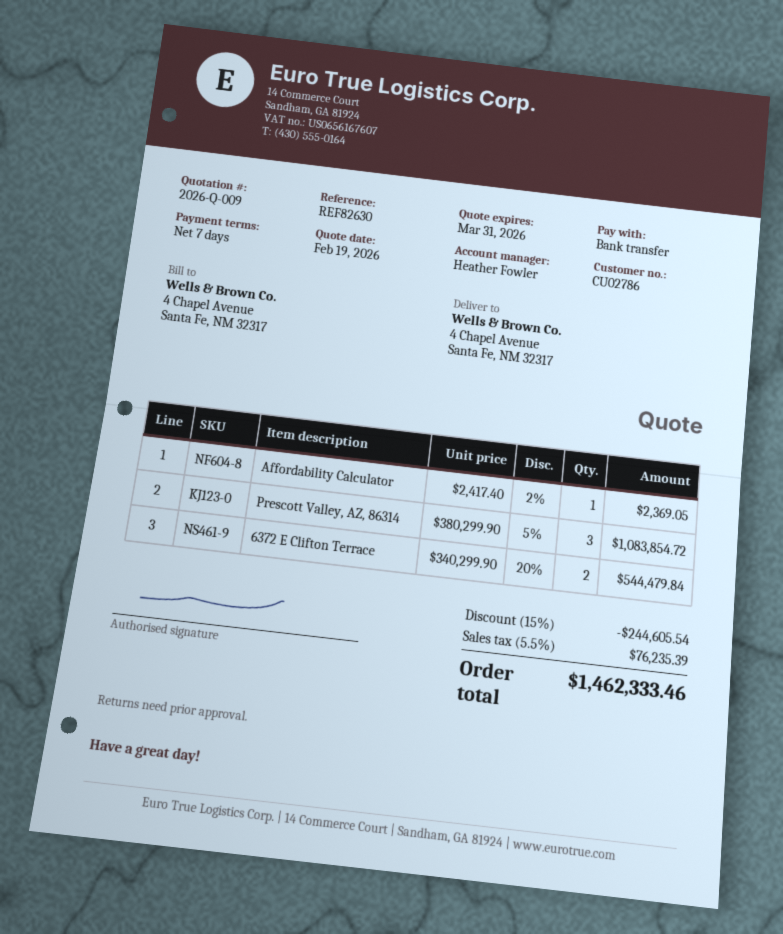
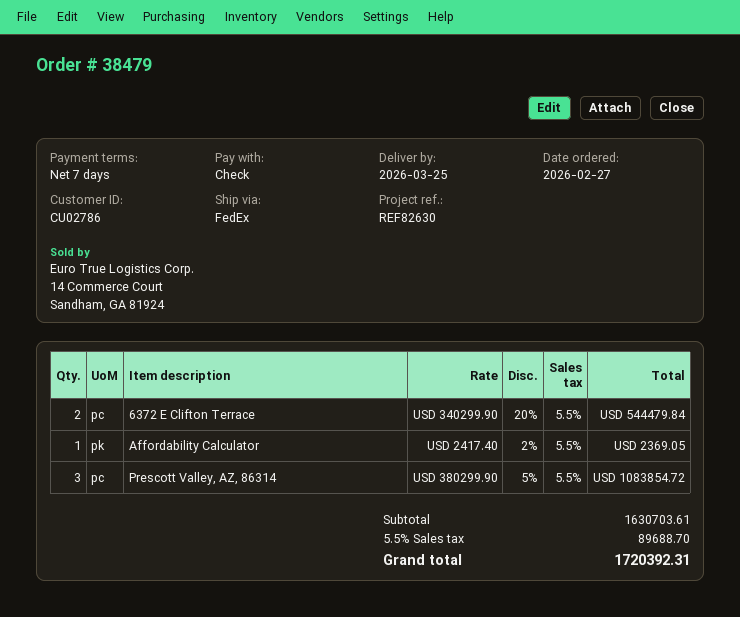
payment method: bank transfer -> cheque
discount: 15% = 244605.54 -> none
tax: 5.5% = 76235.39 -> 5.5% = 89688.70
total: 1462333.46 -> 1720392.31

